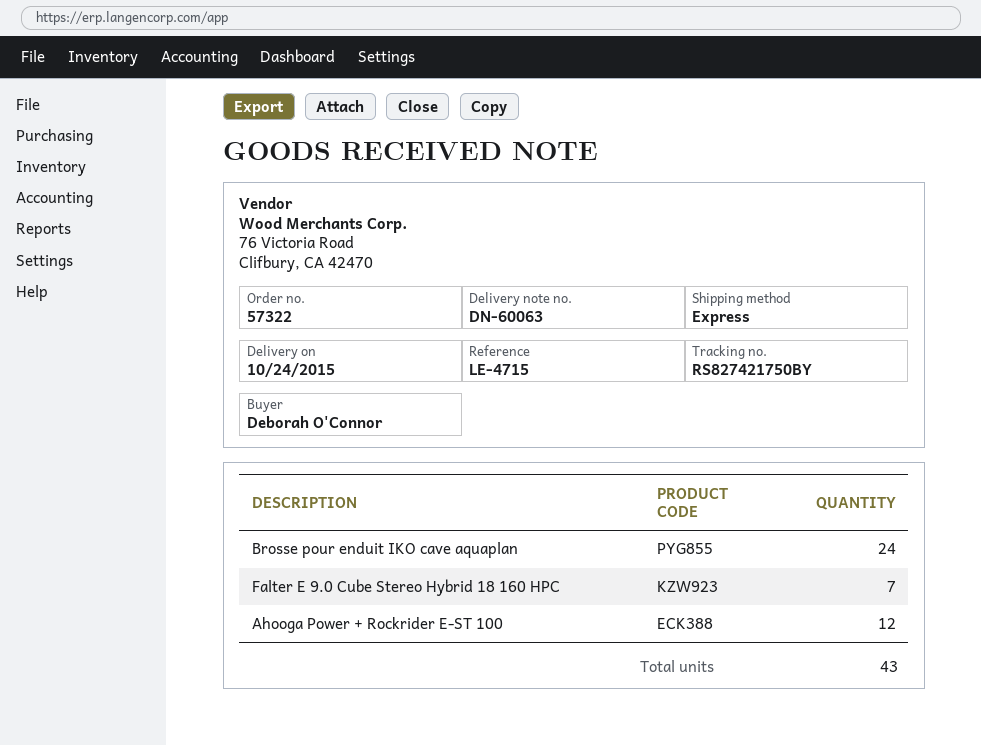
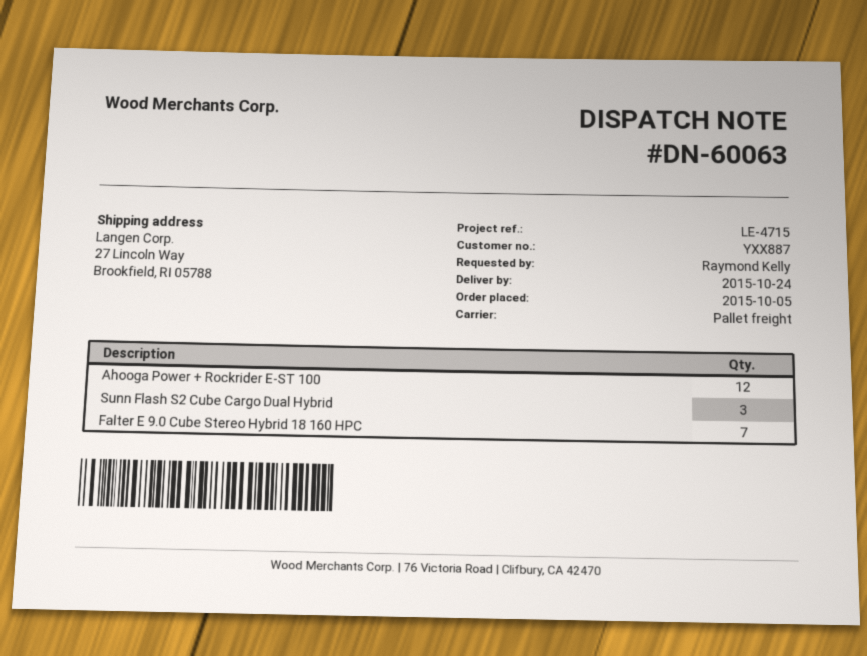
ordered by: Deborah O'Connor -> Raymond Kelly
shipping method: express -> pallet freight
Brosse pour enduit IKO cave aquaplan: 24 -> none
Sunn Flash S2 Cube Cargo Dual Hybrid: none -> 3

